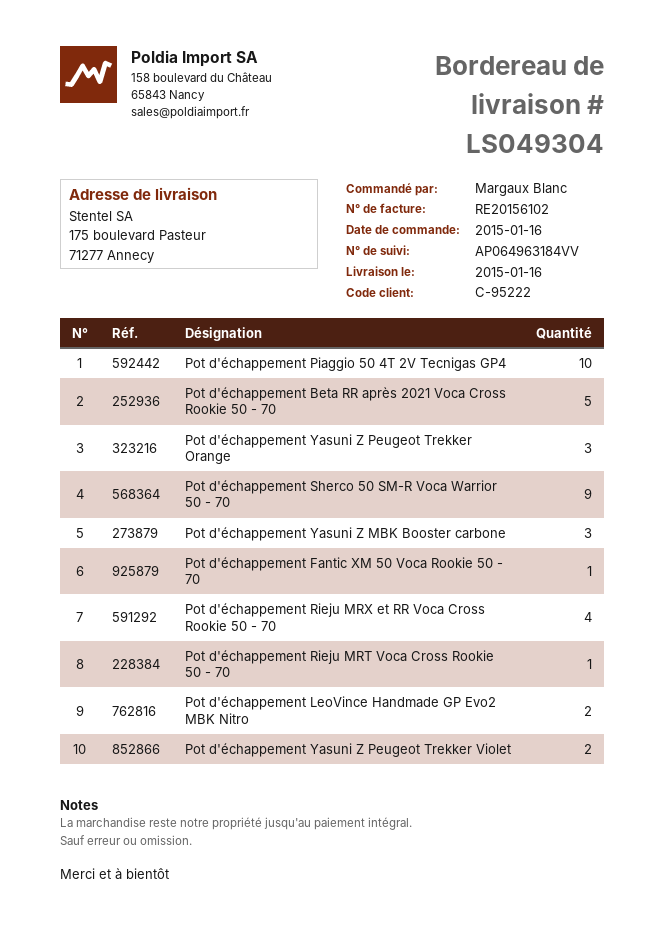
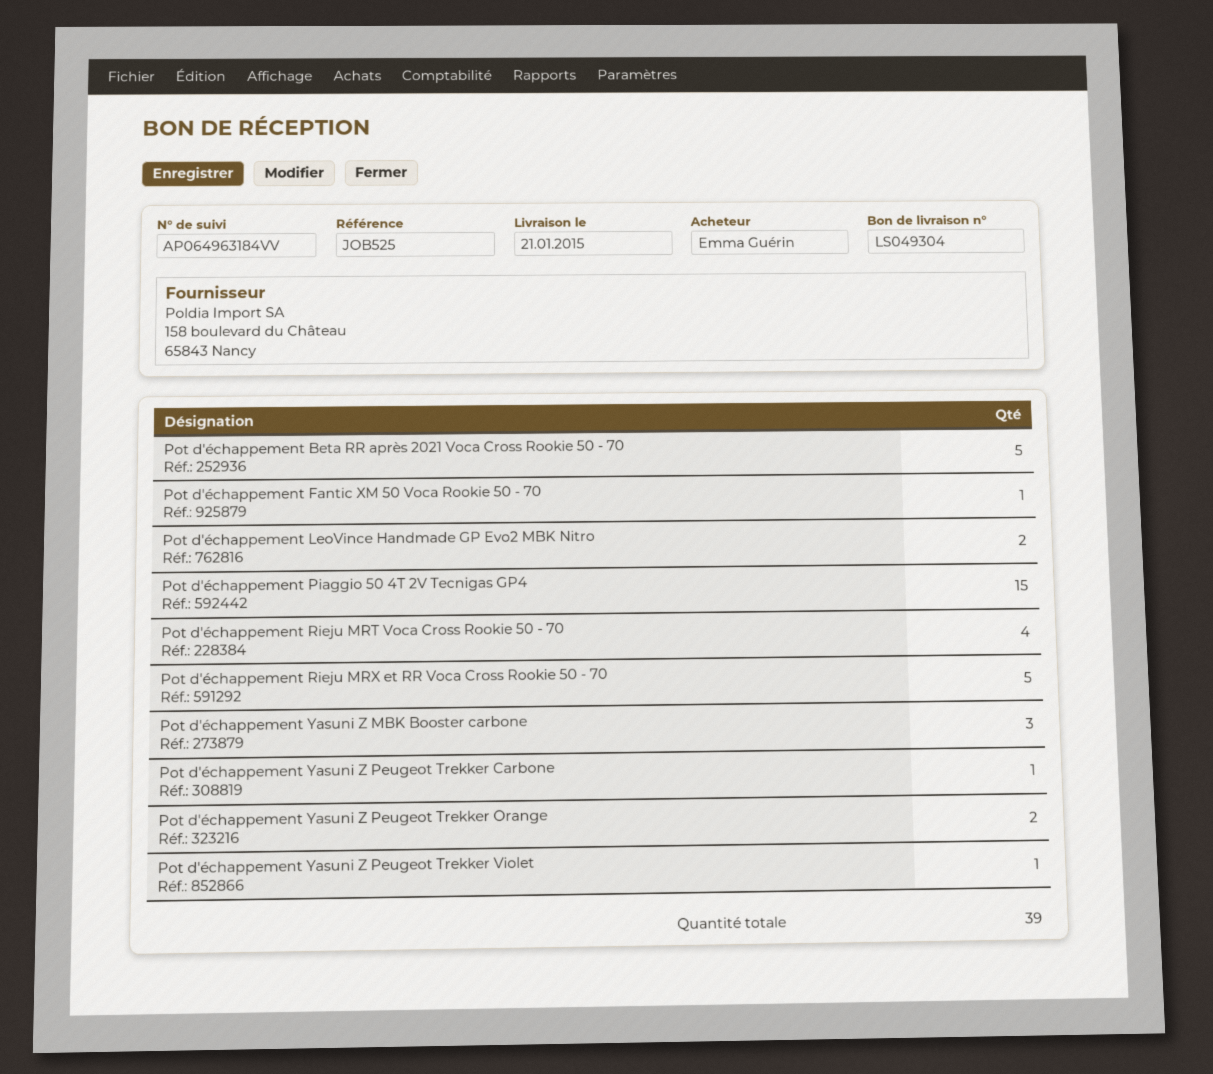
delivery date: 2015-01-16 -> 2015-01-21
ordered by: Margaux Blanc -> Emma Guérin
Pot d'échappement Piaggio 50 4T 2V Tecnigas GP4: 10 -> 15
Pot d'échappement Yasuni Z Peugeot Trekker Orange: 3 -> 2
Pot d'échappement Sherco 50 SM-R Voca Warrior 50 - 70: 9 -> none
Pot d'échappement Rieju MRX et RR Voca Cross Rookie 50 - 70: 4 -> 5
Pot d'échappement Rieju MRT Voca Cross Rookie 50 - 70: 1 -> 4
Pot d'échappement Yasuni Z Peugeot Trekker Violet: 2 -> 1
Pot d'échappement Yasuni Z Peugeot Trekker Carbone: none -> 1

